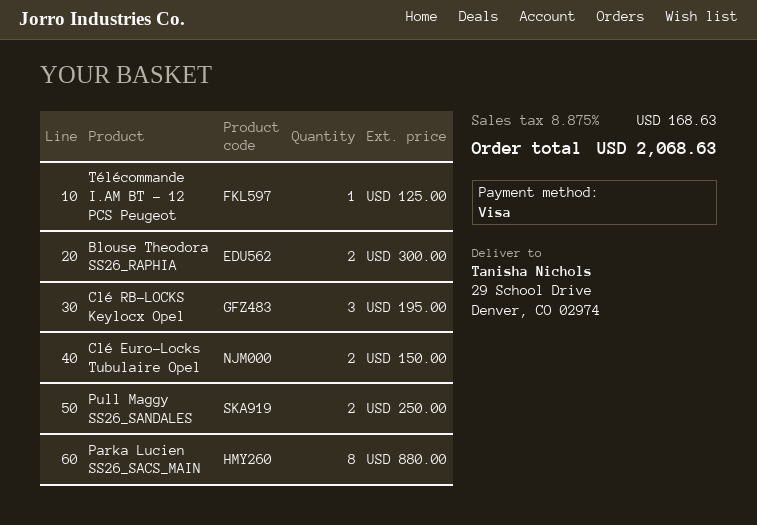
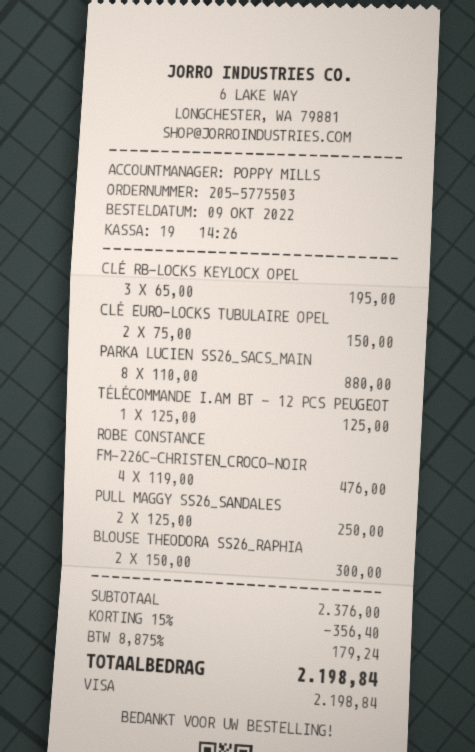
ROBE CONSTANCE FM-226C-CHRISTEN_CROCO-NOIR: none -> 4 for 476.00
discount: none -> 15% = 356.40
tax: 8.875% = 168.63 -> 8.875% = 179.24
total: 2068.63 -> 2198.84

